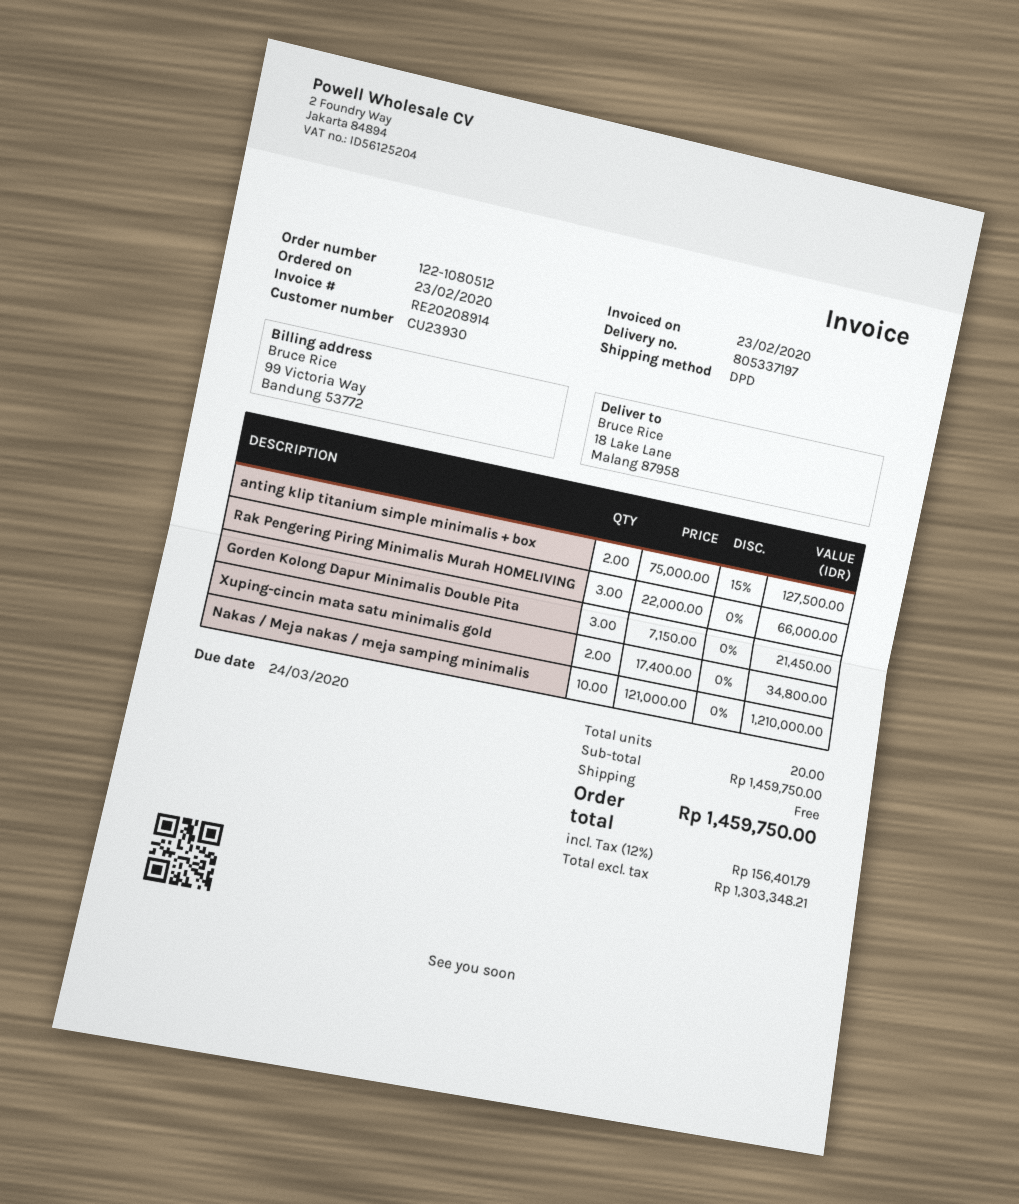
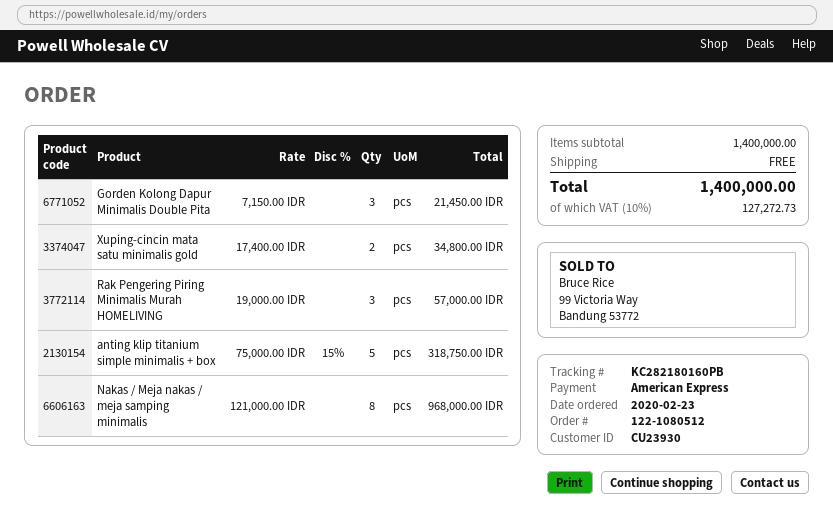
anting klip titanium simple minimalis + box: 2 x 75000.00 - 15% = 127500.00 -> 5 x 75000.00 - 15% = 318750.00
Rak Pengering Piring Minimalis Murah HOMELIVING: 3 x 22000.00 = 66000.00 -> 3 x 19000.00 = 57000.00
Nakas / Meja nakas / meja samping minimalis: 10 x 121000.00 = 1210000.00 -> 8 x 121000.00 = 968000.00
subtotal: 1459750.00 -> 1400000.00
tax: 12% = 156401.79 -> 10% = 127272.73
total: 1459750.00 -> 1400000.00

